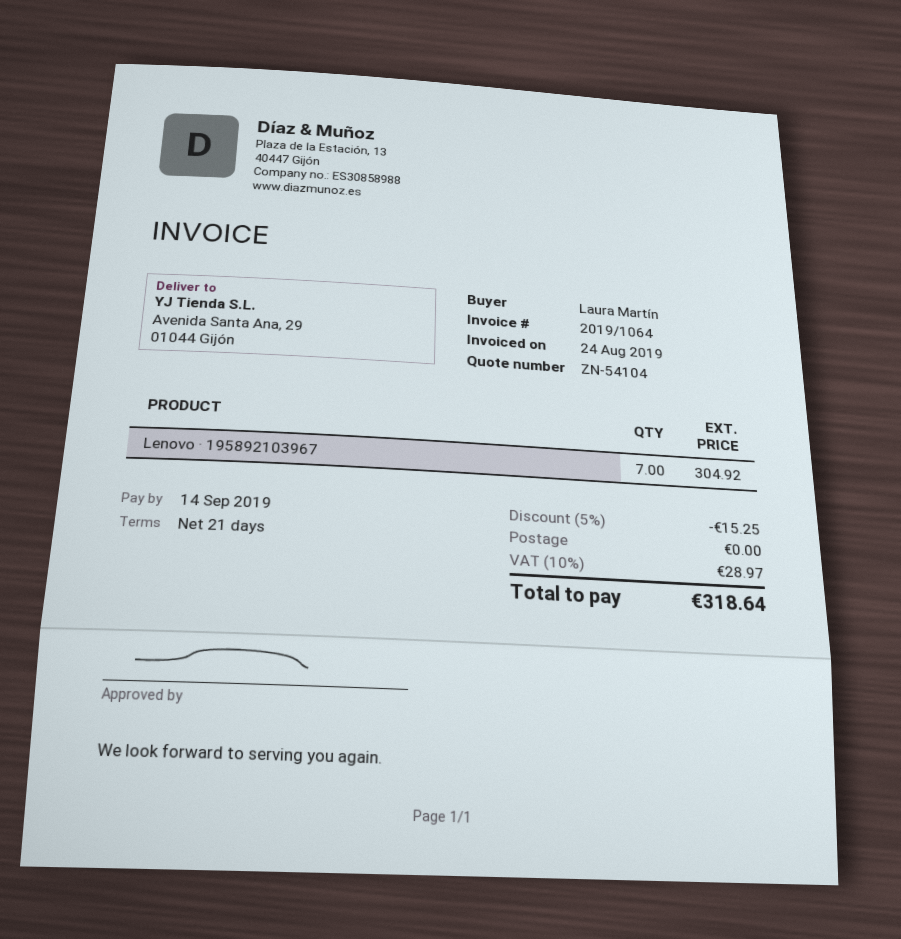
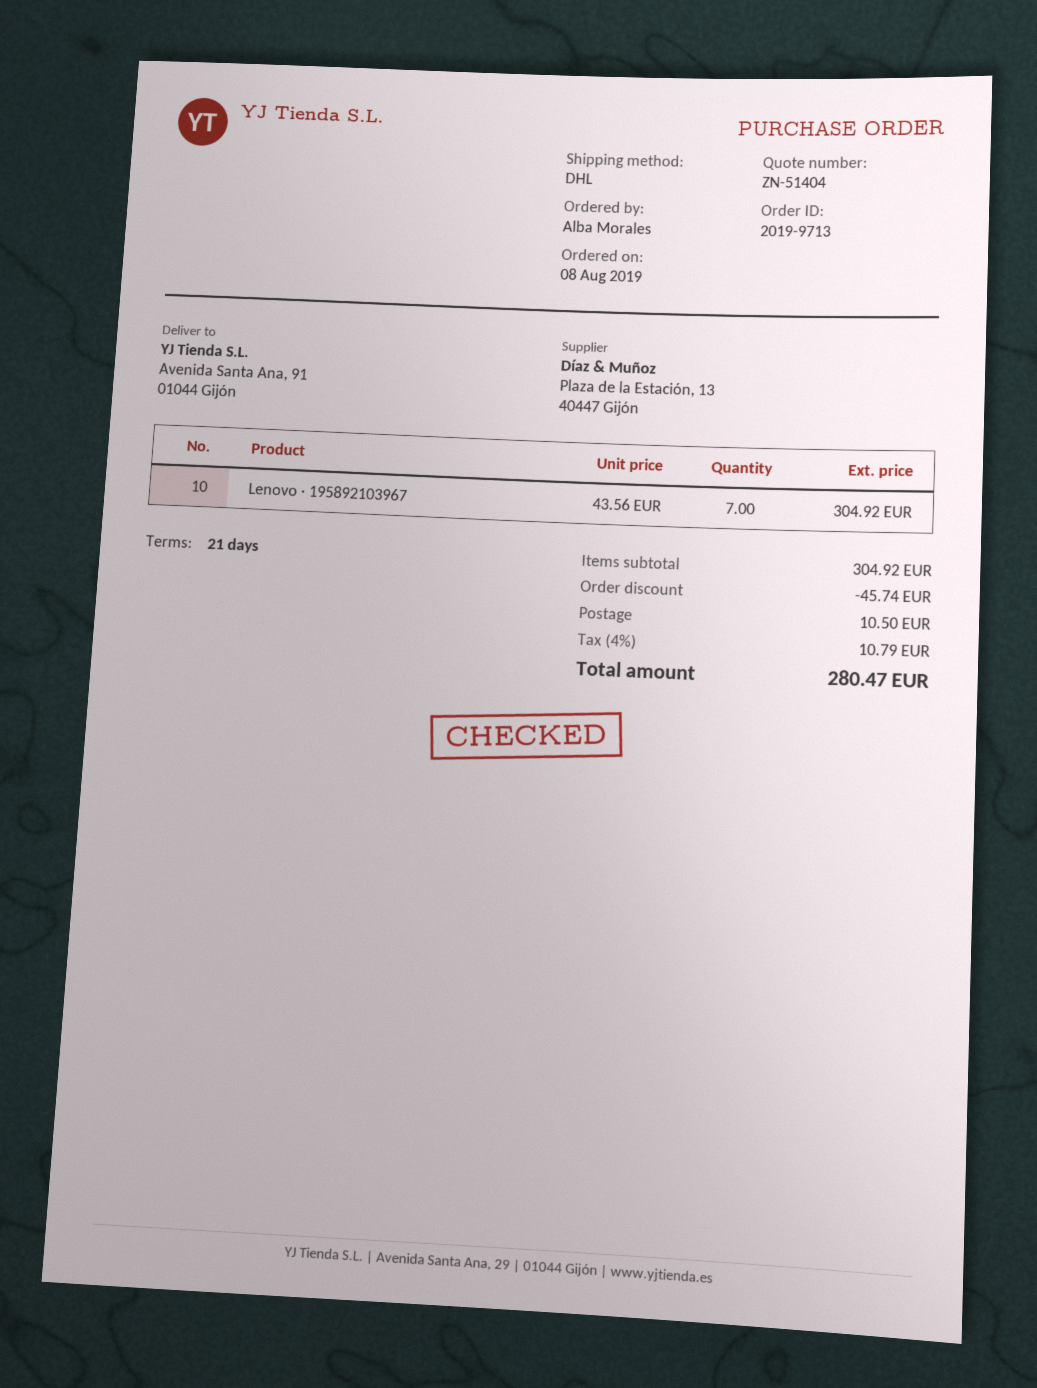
quote number: ZN-54104 -> ZN-51404
ordered by: Laura Martín -> Alba Morales
ship to: Avenida Santa Ana, 29, 01044 Gijón -> Avenida Santa Ana, 91, 01044 Gijón
discount: 15.25 -> 45.74
shipping: 0.00 -> 10.50
tax: 10% = 28.97 -> 4% = 10.79
total: 318.64 -> 280.47

